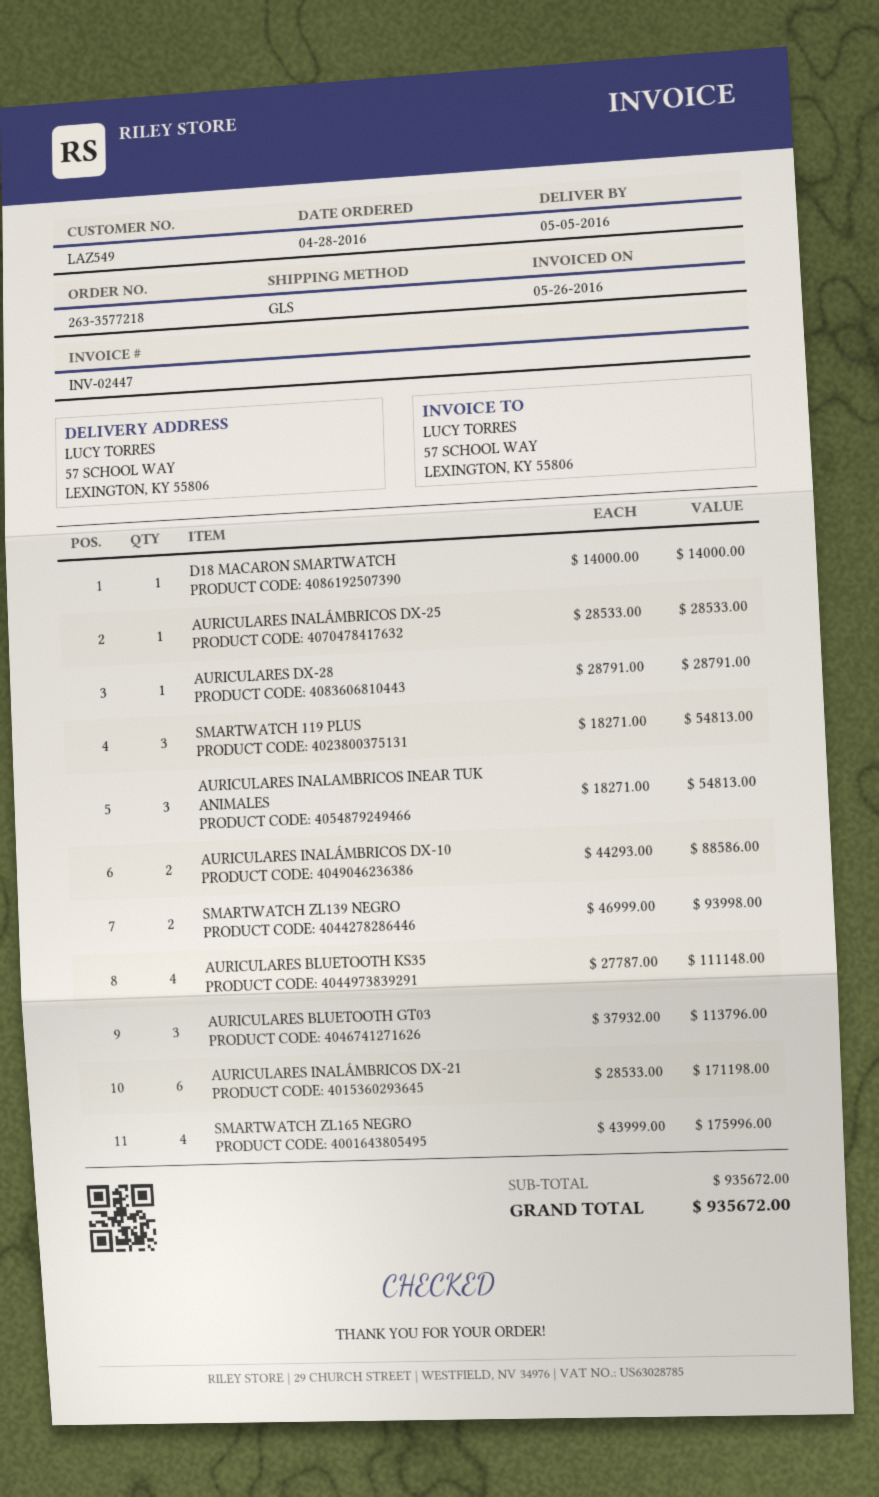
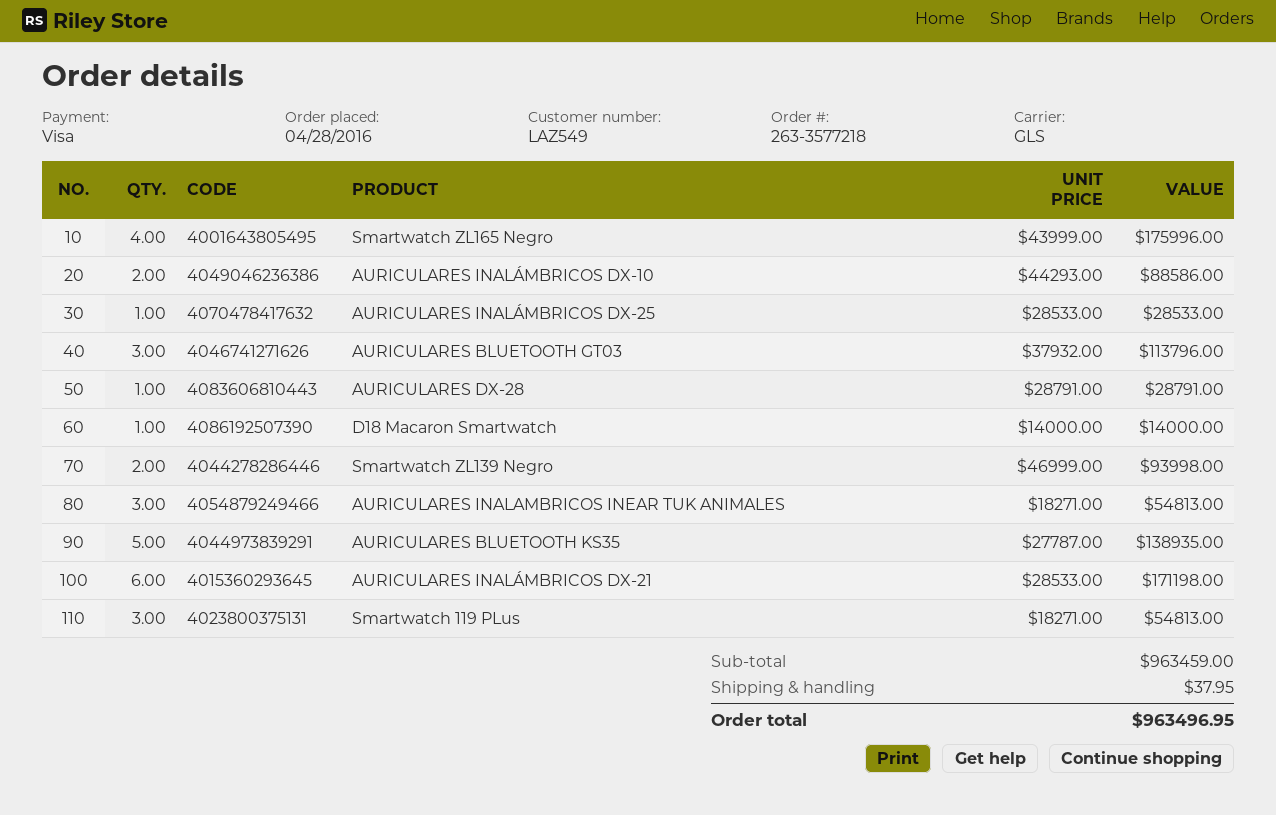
AURICULARES BLUETOOTH KS35: 4 x 27787.00 = 111148.00 -> 5 x 27787.00 = 138935.00
subtotal: 935672.00 -> 963459.00
shipping: none -> 37.95
total: 935672.00 -> 963496.95

